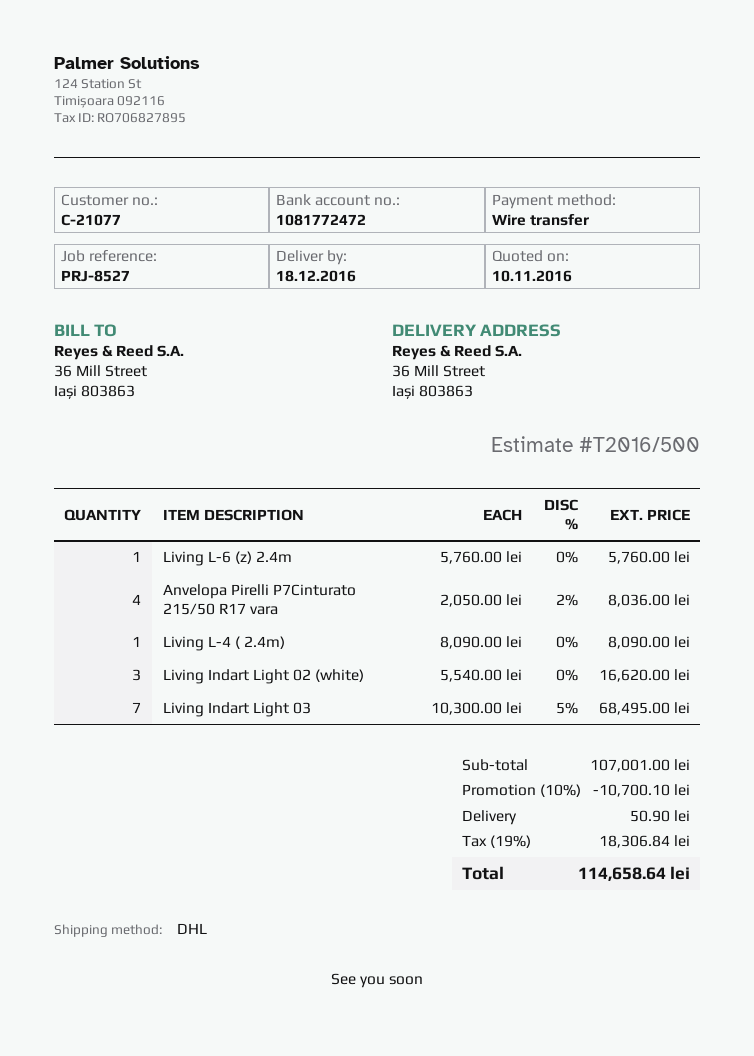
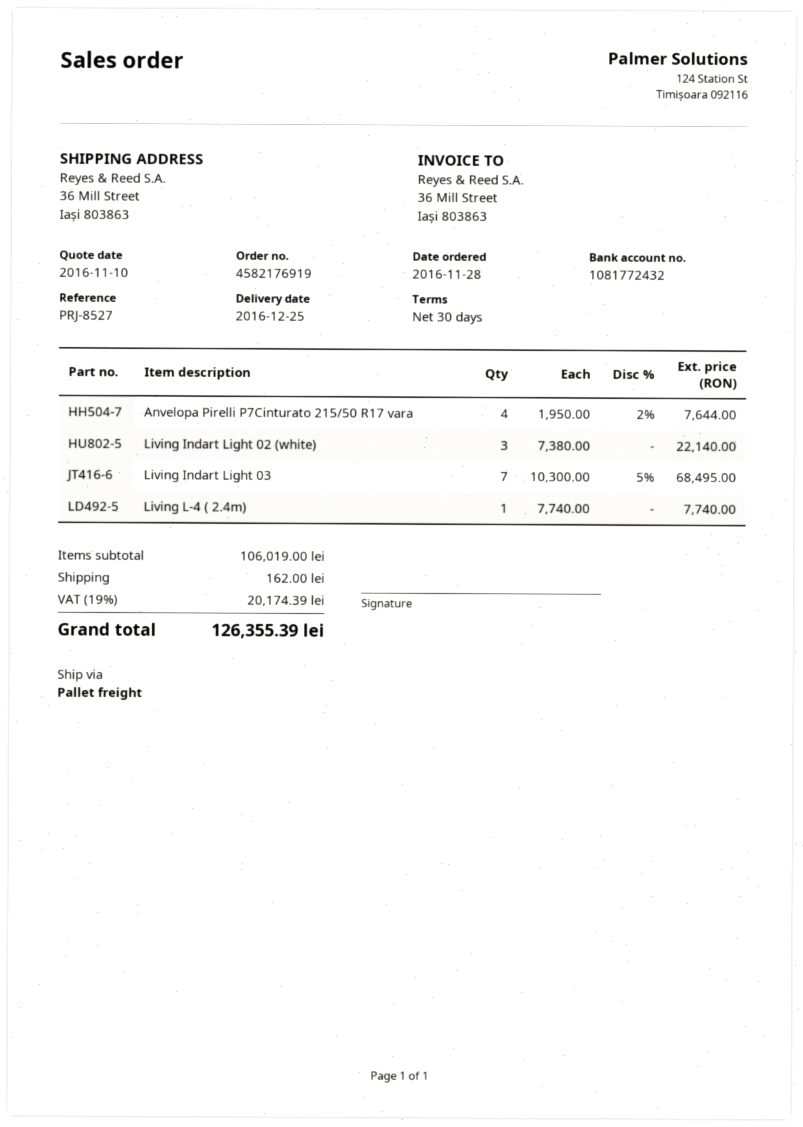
delivery date: 2016-12-18 -> 2016-12-25
bank account: 1081772472 -> 1081772432
shipping method: DHL -> pallet freight
Living L-6 (z) 2.4m: 1 x 5760.00 = 5760.00 -> none
Anvelopa Pirelli P7Cinturato 215/50 R17 vara: 4 x 2050.00 - 2% = 8036.00 -> 4 x 1950.00 - 2% = 7644.00
Living L-4 ( 2.4m): 1 x 8090.00 = 8090.00 -> 1 x 7740.00 = 7740.00
Living Indart Light 02 (white): 3 x 5540.00 = 16620.00 -> 3 x 7380.00 = 22140.00
subtotal: 107001.00 -> 106019.00
discount: 10% = 10700.10 -> none
shipping: 50.90 -> 162.00
tax: 19% = 18306.84 -> 19% = 20174.39
total: 114658.64 -> 126355.39

